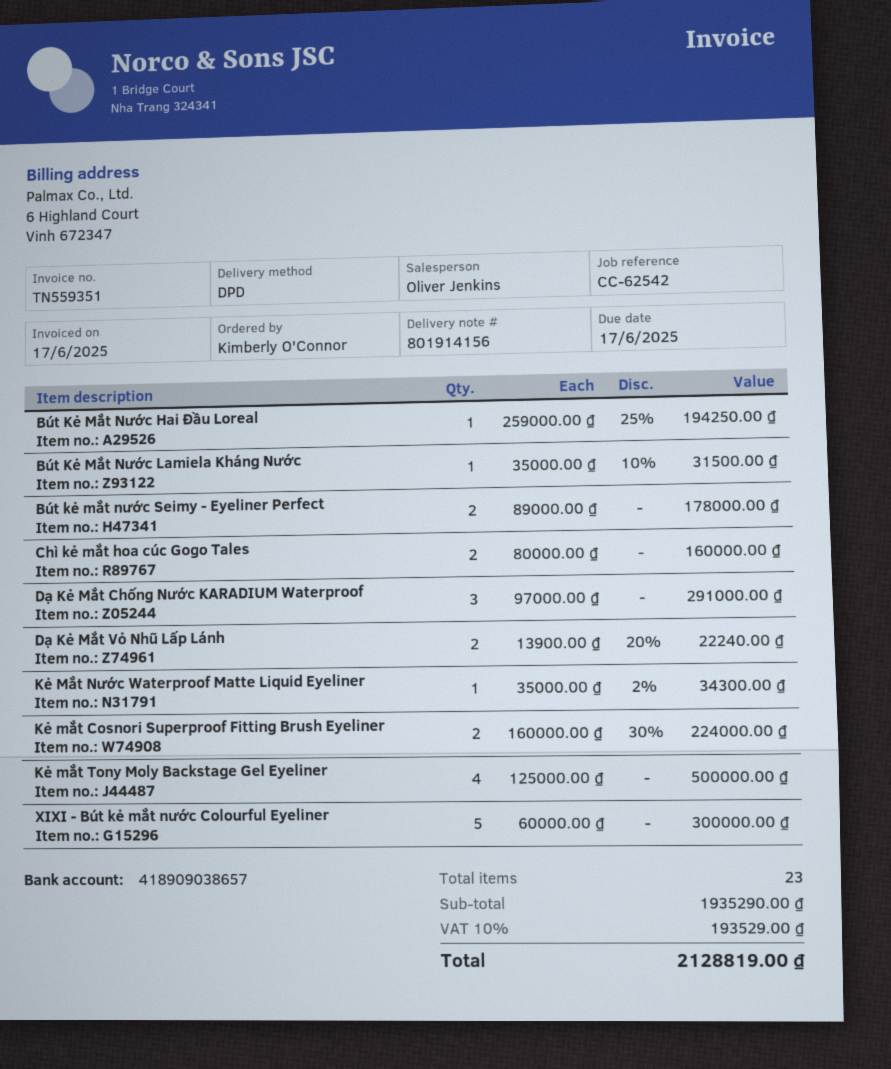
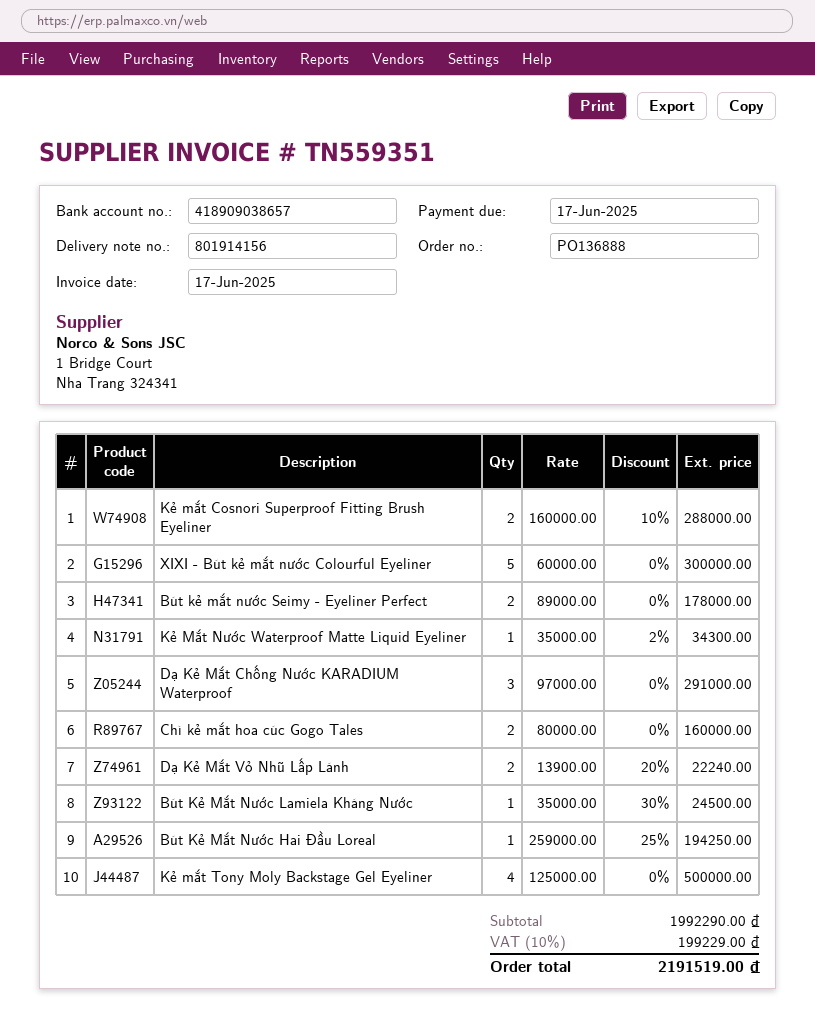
Bút Kẻ Mắt Nước Lamiela Kháng Nước: 1 x 35000.00 - 10% = 31500.00 -> 1 x 35000.00 - 30% = 24500.00
Kẻ mắt Cosnori Superproof Fitting Brush Eyeliner: 2 x 160000.00 - 30% = 224000.00 -> 2 x 160000.00 - 10% = 288000.00
subtotal: 1935290.00 -> 1992290.00
tax: 10% = 193529.00 -> 10% = 199229.00
total: 2128819.00 -> 2191519.00

